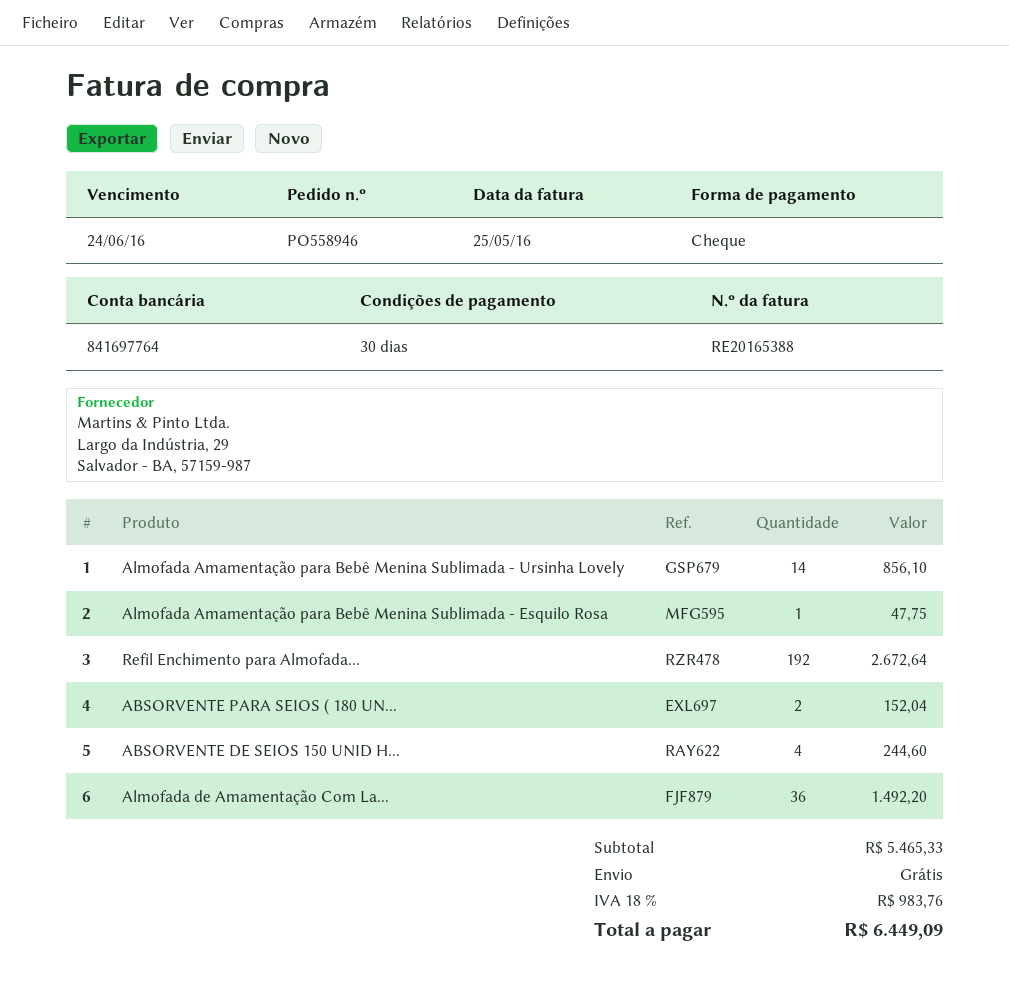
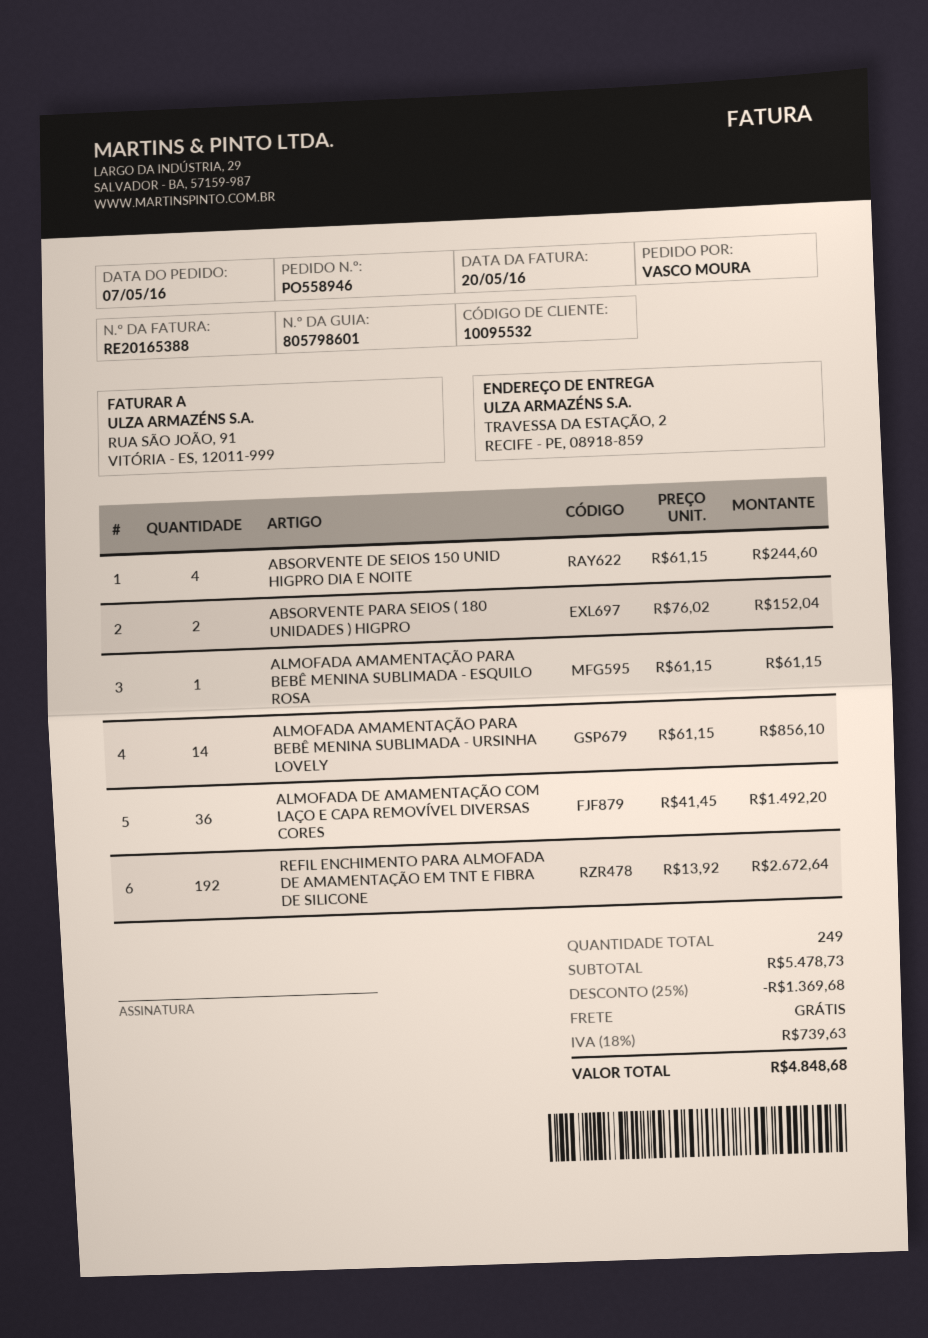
invoice date: 2016-05-25 -> 2016-05-20
Almofada Amamentação para Bebê Menina Sublimada - Esquilo Rosa: 1 for 47.75 -> 1 for 61.15
subtotal: 5465.33 -> 5478.73
discount: none -> 25% = 1369.68
tax: 18% = 983.76 -> 18% = 739.63
total: 6449.09 -> 4848.68

